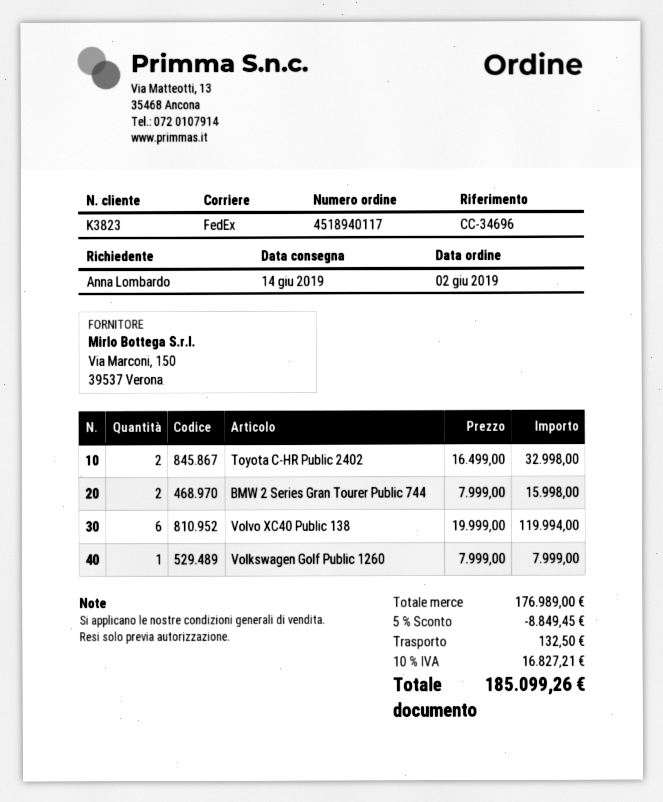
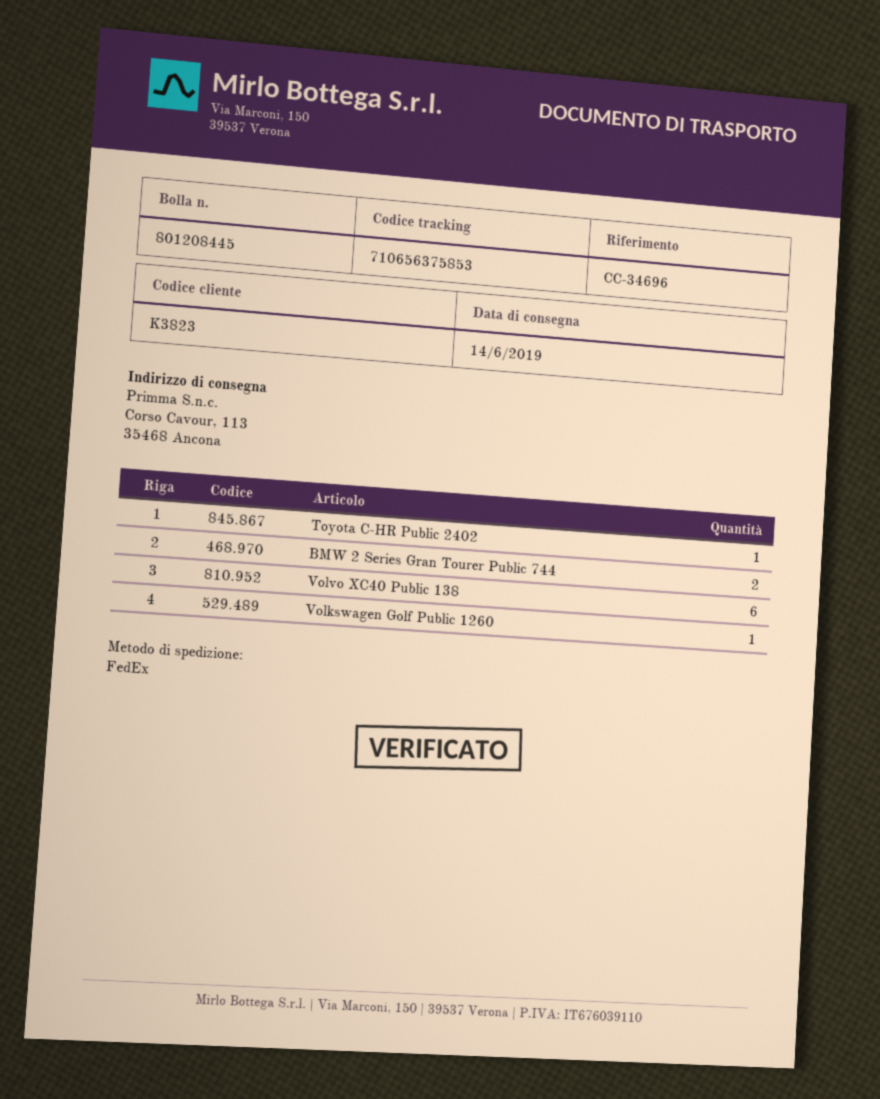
Toyota C-HR Public 2402: 2 -> 1

